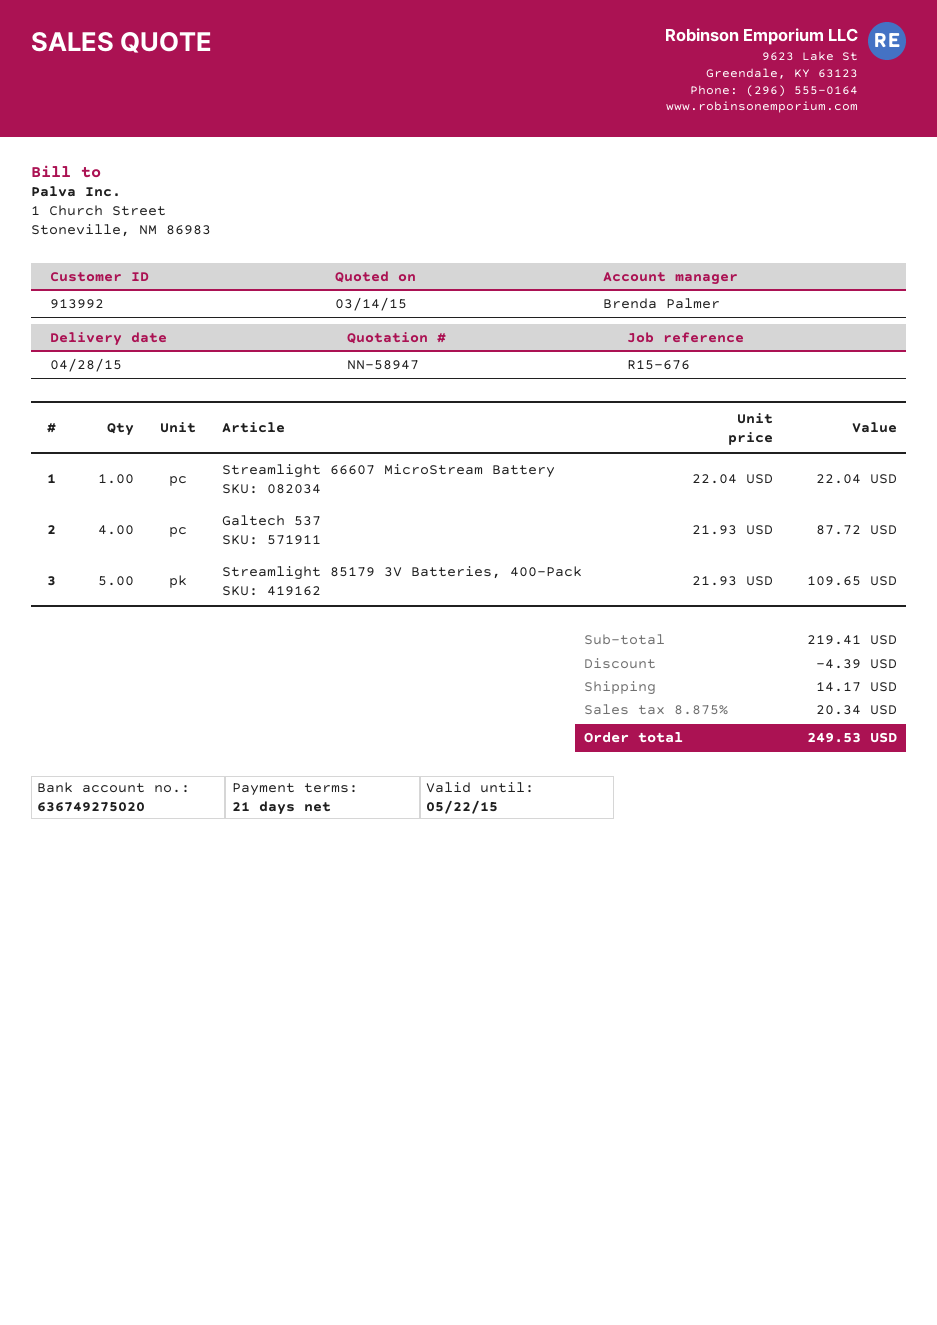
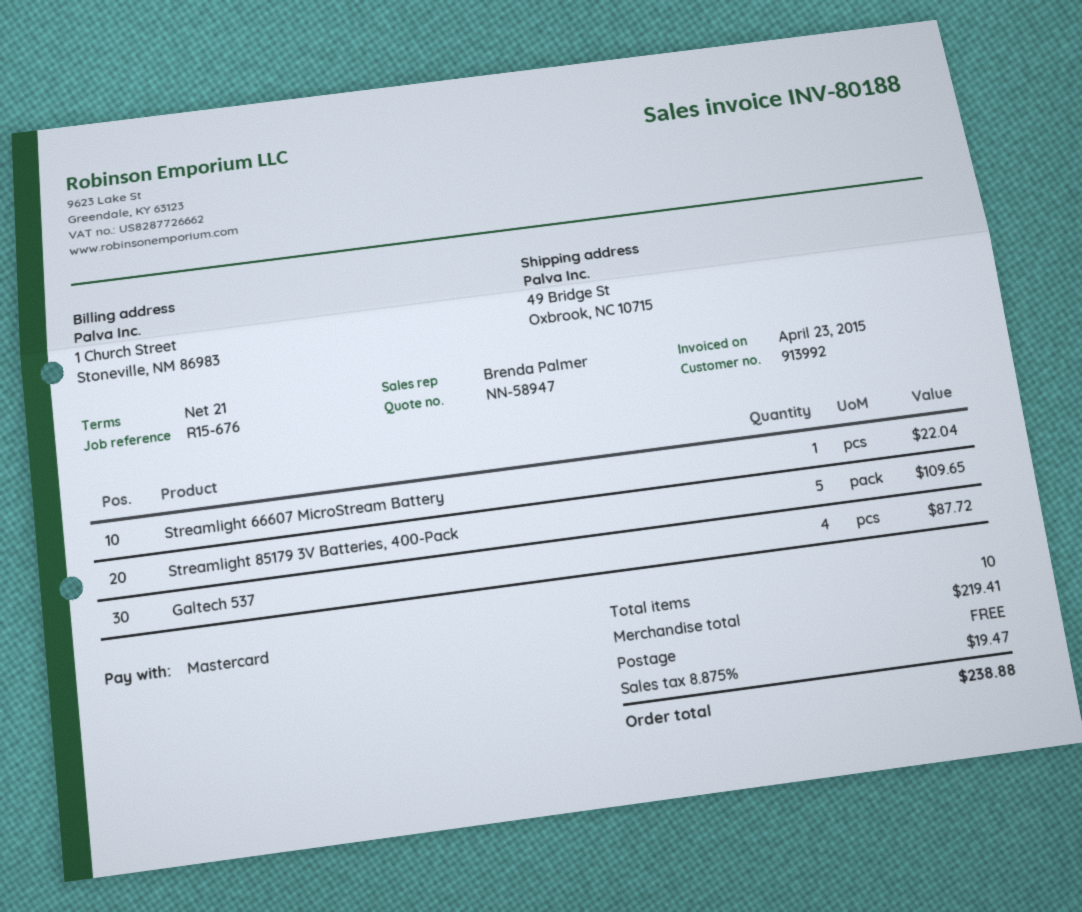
discount: 4.39 -> none
shipping: 14.17 -> 0.00
tax: 8.875% = 20.34 -> 8.875% = 19.47
total: 249.53 -> 238.88

